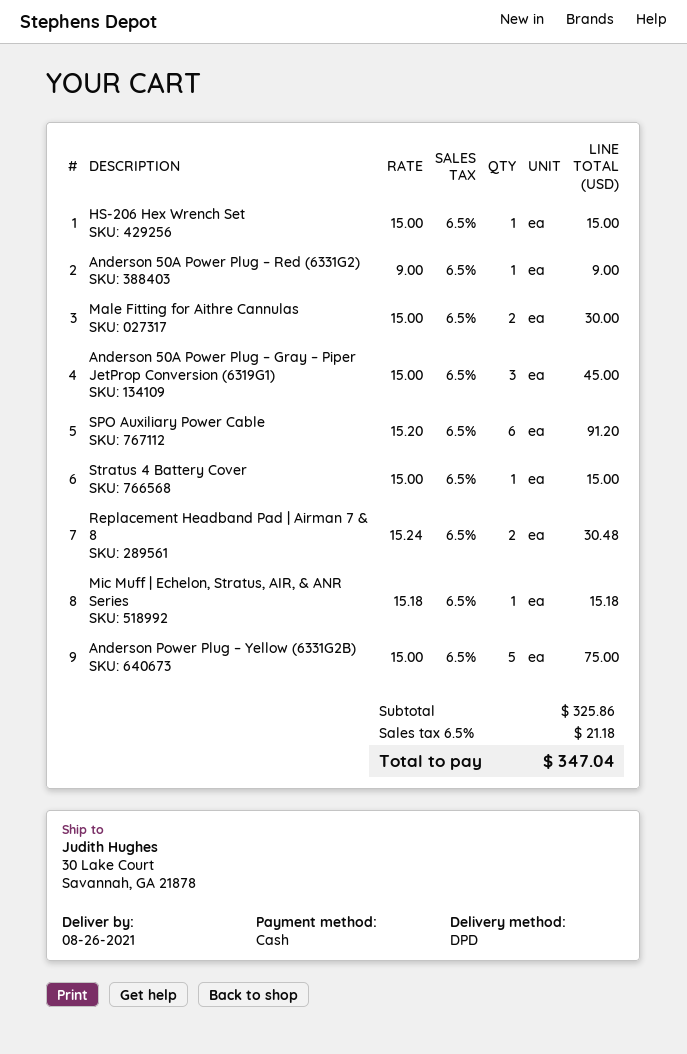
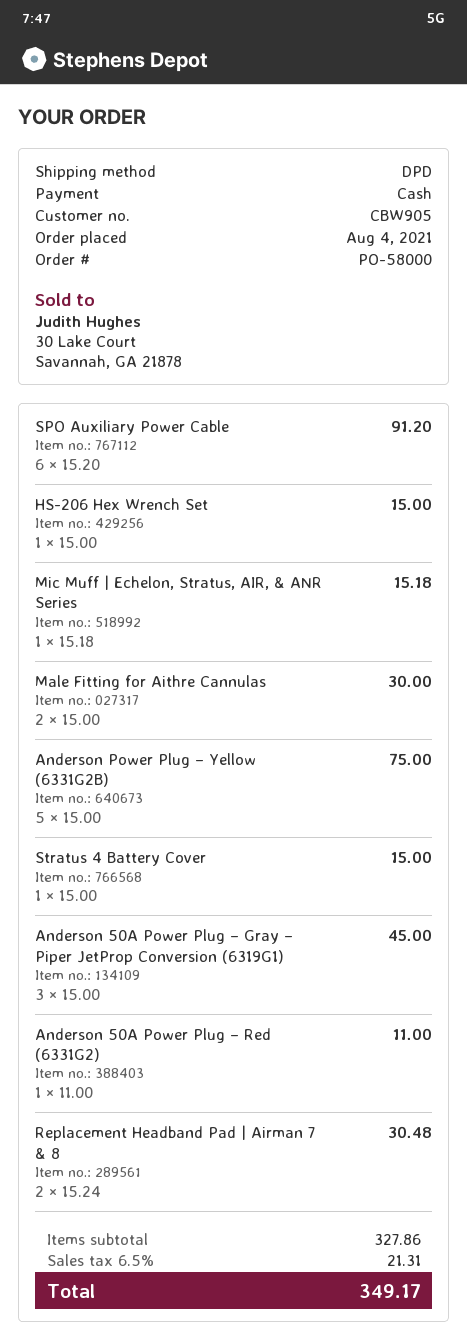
Anderson 50A Power Plug – Red (6331G2): 1 x 9.00 = 9.00 -> 1 x 11.00 = 11.00
subtotal: 325.86 -> 327.86
tax: 6.5% = 21.18 -> 6.5% = 21.31
total: 347.04 -> 349.17

